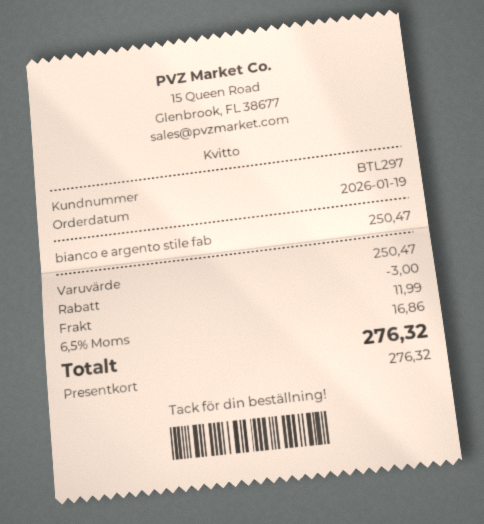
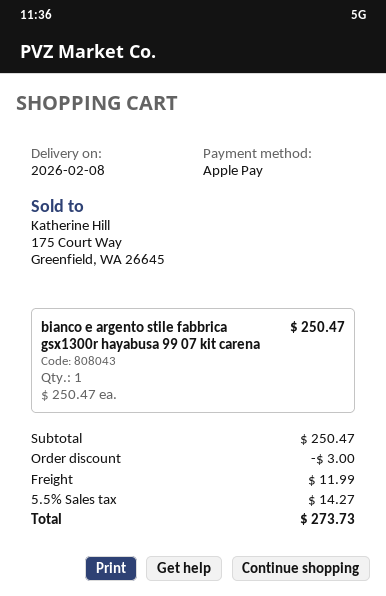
payment method: gift card -> Apple Pay
tax: 6.5% = 16.86 -> 5.5% = 14.27
total: 276.32 -> 273.73

